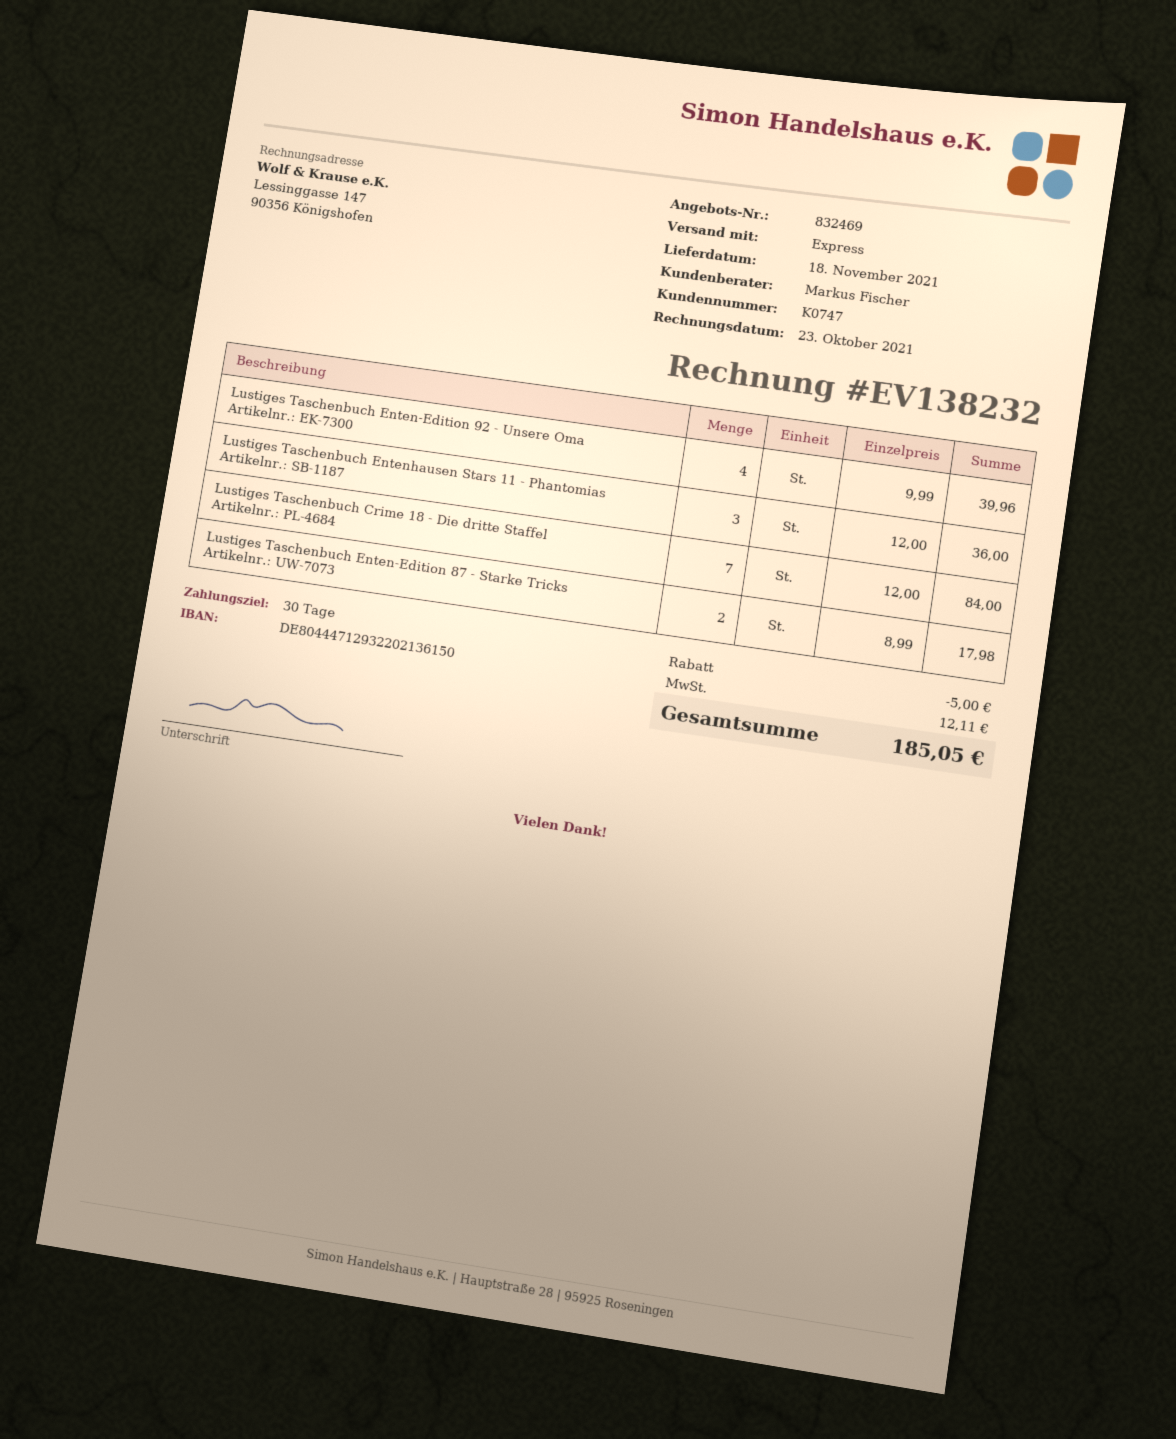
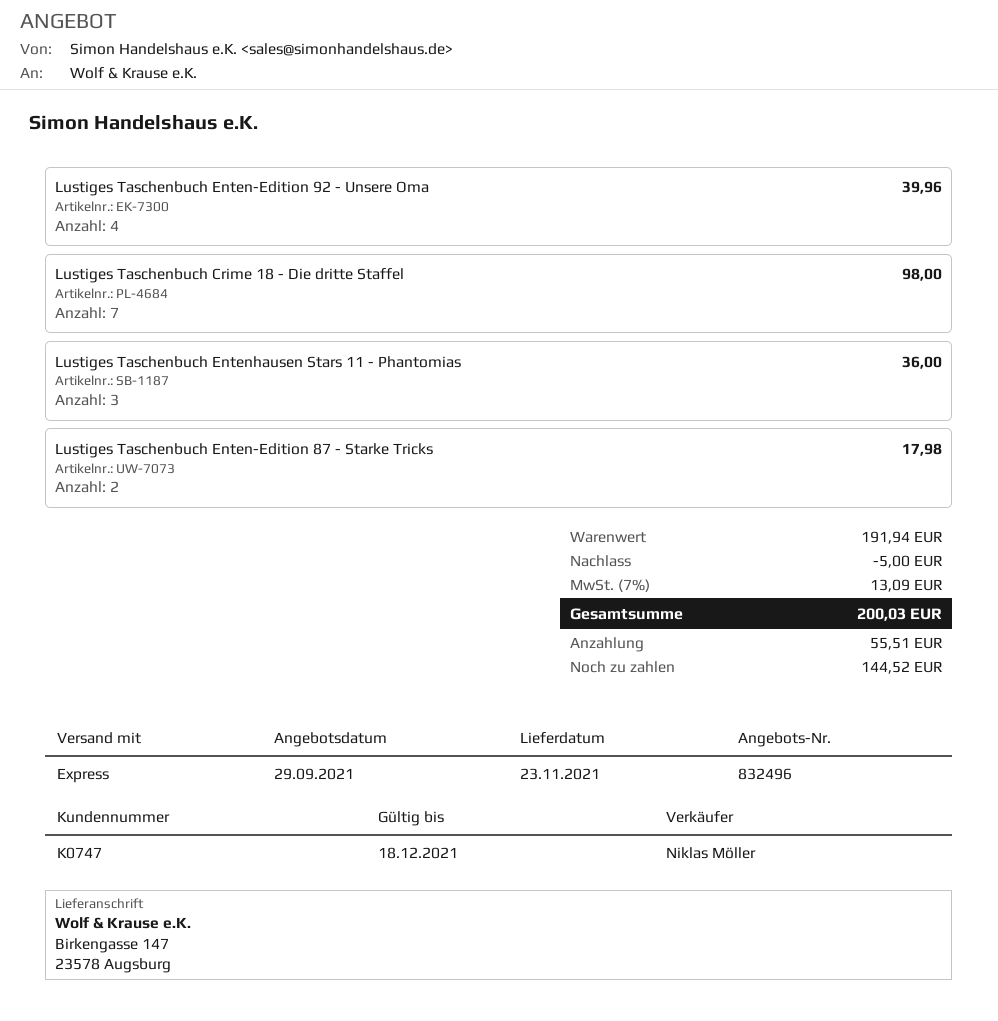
quote number: 832469 -> 832496
delivery date: 2021-11-18 -> 2021-11-23
sales rep: Markus Fischer -> Niklas Möller
Lustiges Taschenbuch Crime 18 - Die dritte Staffel: 7 for 84.00 -> 7 for 98.00
tax: 12.11 -> 13.09
total: 185.05 -> 200.03

